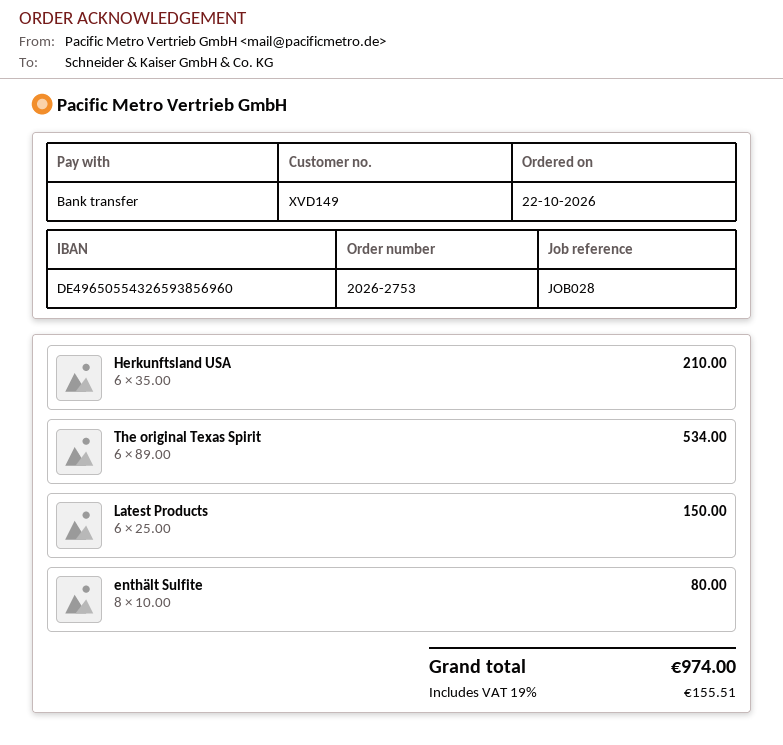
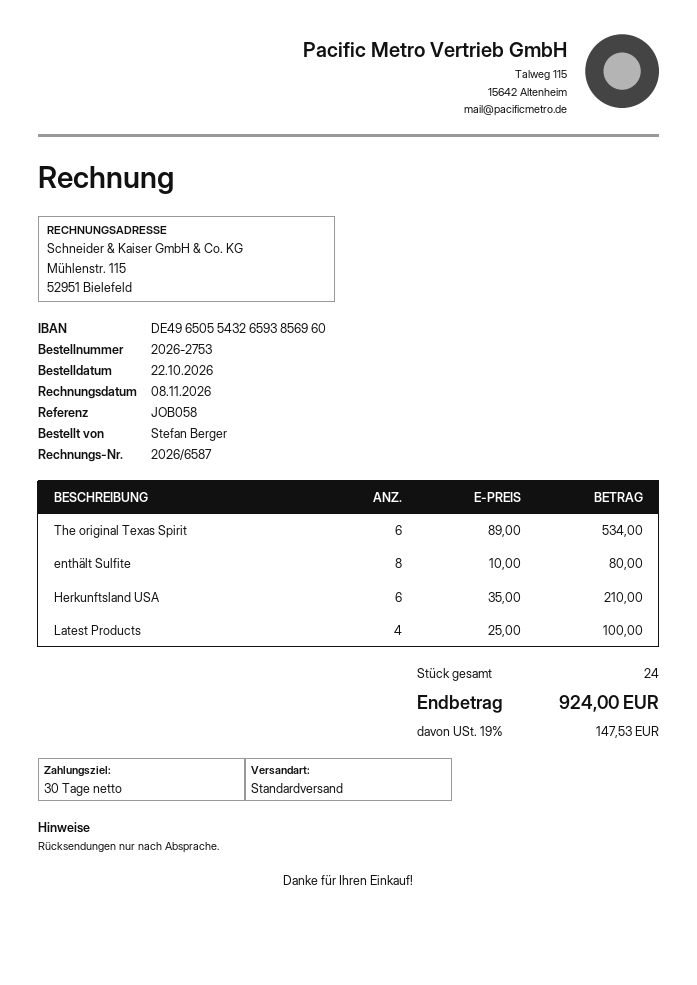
reference: JOB028 -> JOB058
Latest Products: 6 x 25.00 = 150.00 -> 4 x 25.00 = 100.00
tax: 19% = 155.51 -> 19% = 147.53
total: 974.00 -> 924.00

